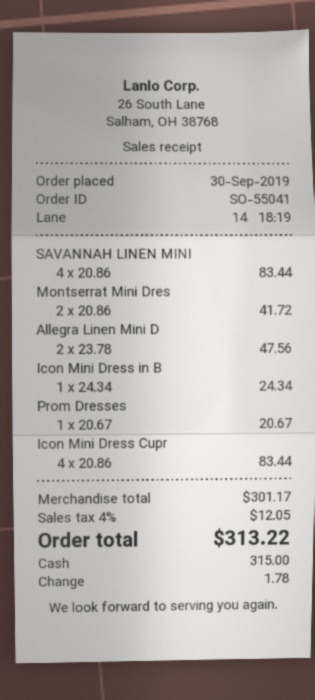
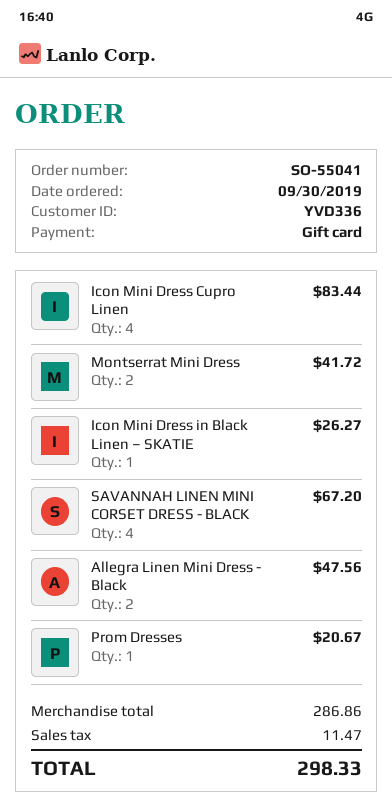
payment method: cash -> gift card
SAVANNAH LINEN MINI: 4 for 83.44 -> 4 for 67.20
Icon Mini Dress in B: 1 for 24.34 -> 1 for 26.27
subtotal: 301.17 -> 286.86
tax: 12.05 -> 11.47
total: 313.22 -> 298.33

